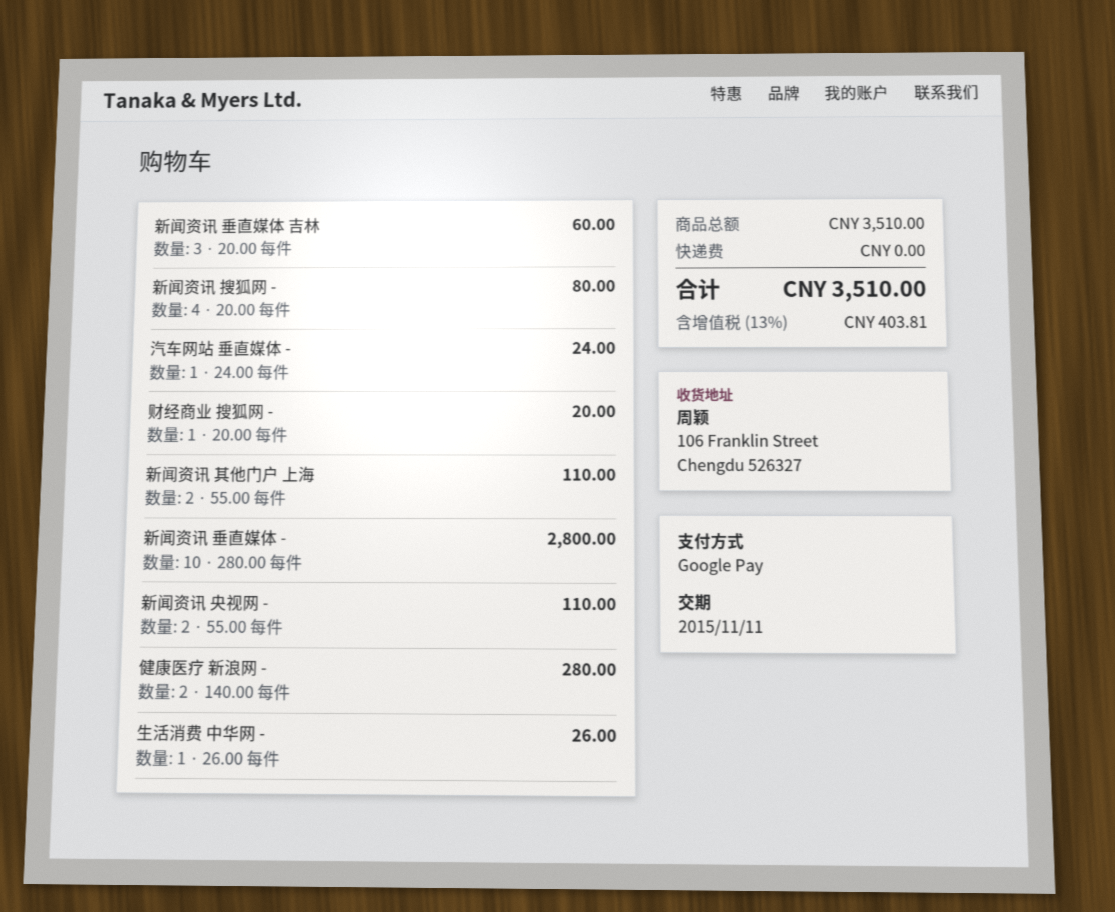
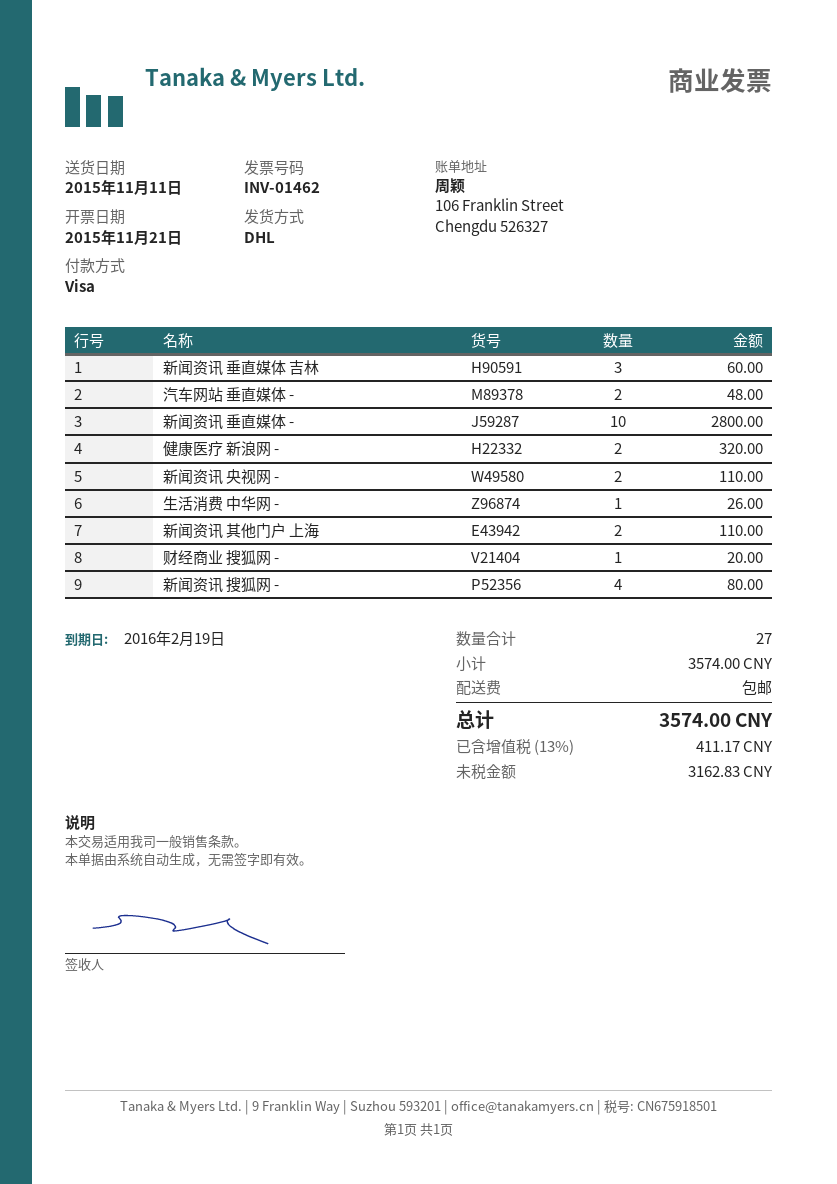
payment method: Google Pay -> Visa
汽车网站 垂直媒体 -: 1 for 24.00 -> 2 for 48.00
健康医疗 新浪网 -: 2 for 280.00 -> 2 for 320.00
subtotal: 3510.00 -> 3574.00
tax: 13% = 403.81 -> 13% = 411.17
total: 3510.00 -> 3574.00

